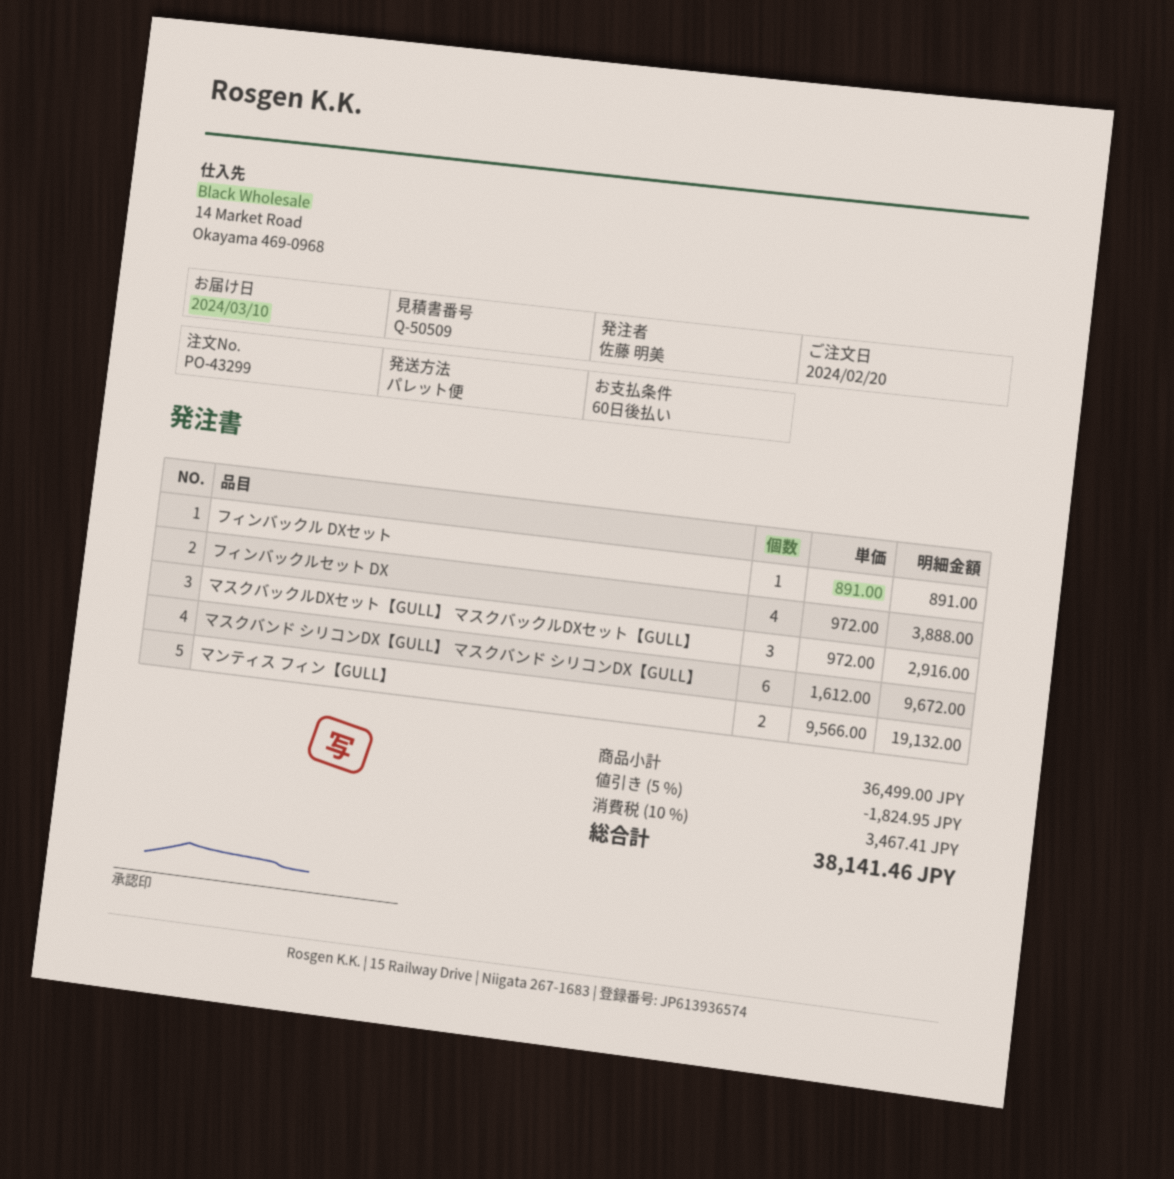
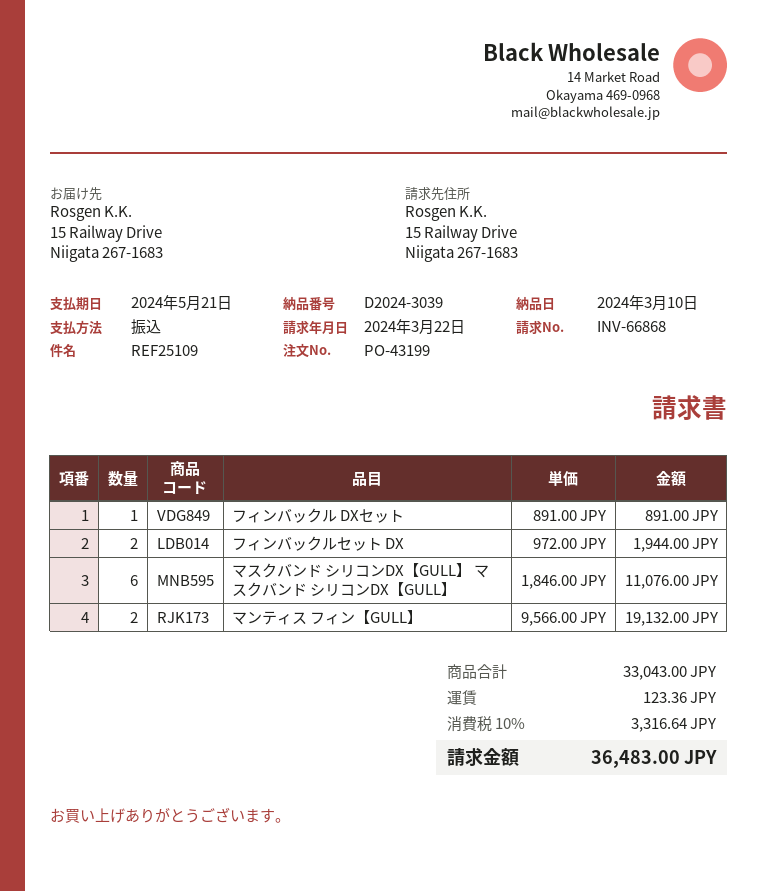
order number: PO-43299 -> PO-43199
フィンバックルセット DX: 4 x 972.00 = 3888.00 -> 2 x 972.00 = 1944.00
マスクバックルDXセット【GULL】 マスクバックルDXセット【GULL】: 3 x 972.00 = 2916.00 -> none
マスクバンド シリコンDX【GULL】 マスクバンド シリコンDX【GULL】: 6 x 1612.00 = 9672.00 -> 6 x 1846.00 = 11076.00
subtotal: 36499.00 -> 33043.00
discount: 5% = 1824.95 -> none
shipping: none -> 123.36
tax: 10% = 3467.41 -> 10% = 3316.64
total: 38141.46 -> 36483.00

